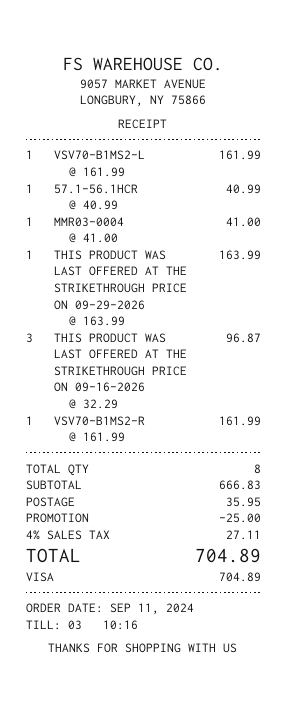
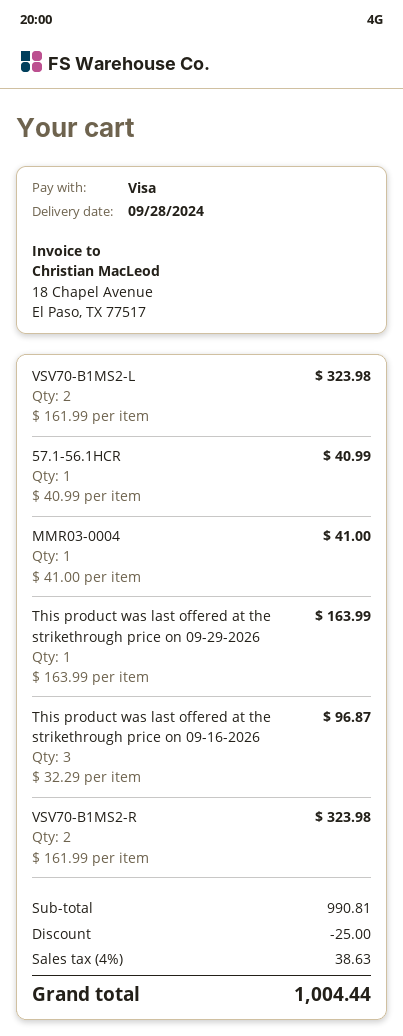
VSV70-B1MS2-L: 1 x 161.99 = 161.99 -> 2 x 161.99 = 323.98
VSV70-B1MS2-R: 1 x 161.99 = 161.99 -> 2 x 161.99 = 323.98
subtotal: 666.83 -> 990.81
shipping: 35.95 -> none
tax: 4% = 27.11 -> 4% = 38.63
total: 704.89 -> 1004.44

